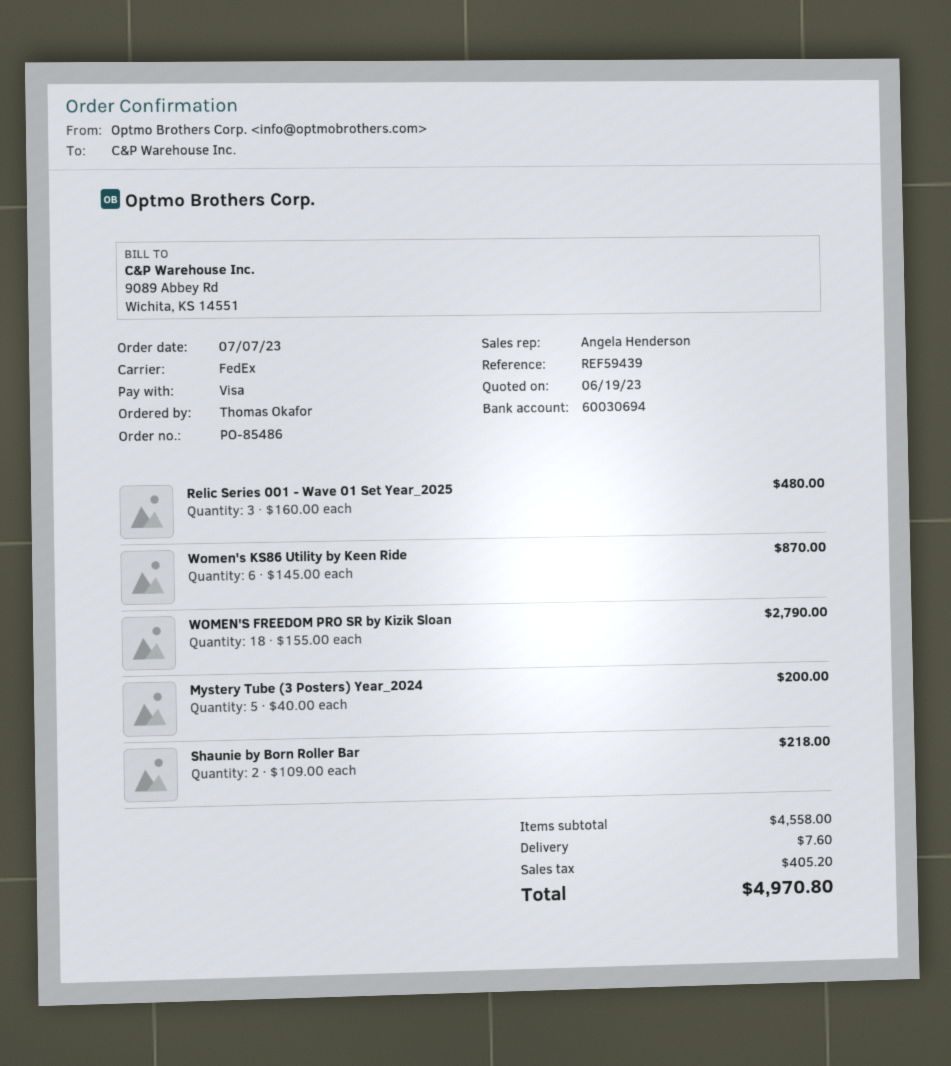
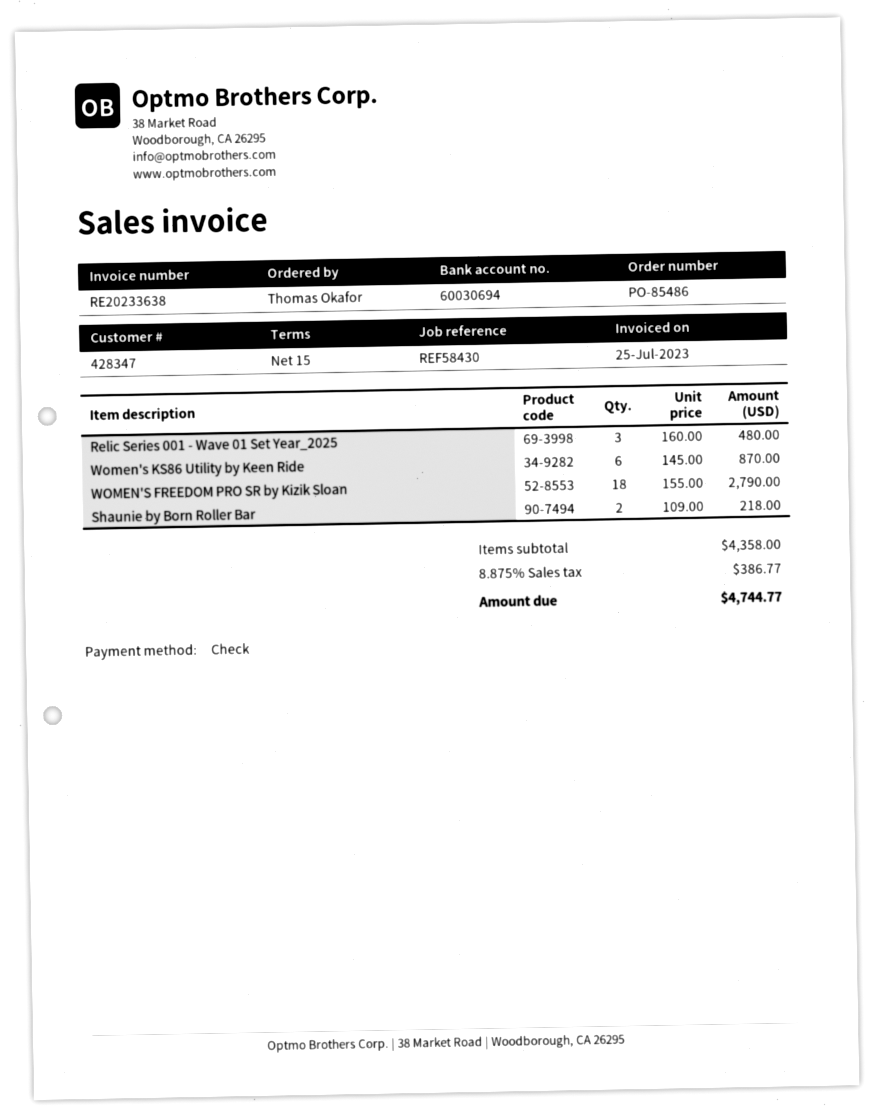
reference: REF59439 -> REF58430
payment method: Visa -> cheque
Mystery Tube (3 Posters) Year_2024: 5 x 40.00 = 200.00 -> none
subtotal: 4558.00 -> 4358.00
shipping: 7.60 -> none
tax: 405.20 -> 386.77
total: 4970.80 -> 4744.77

